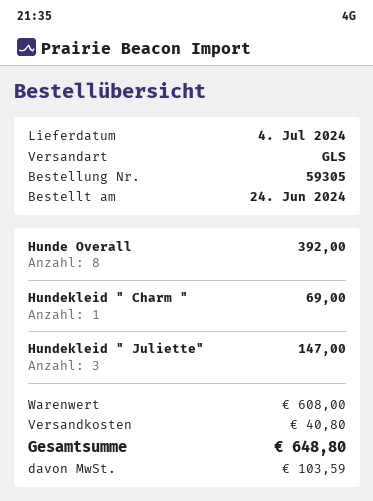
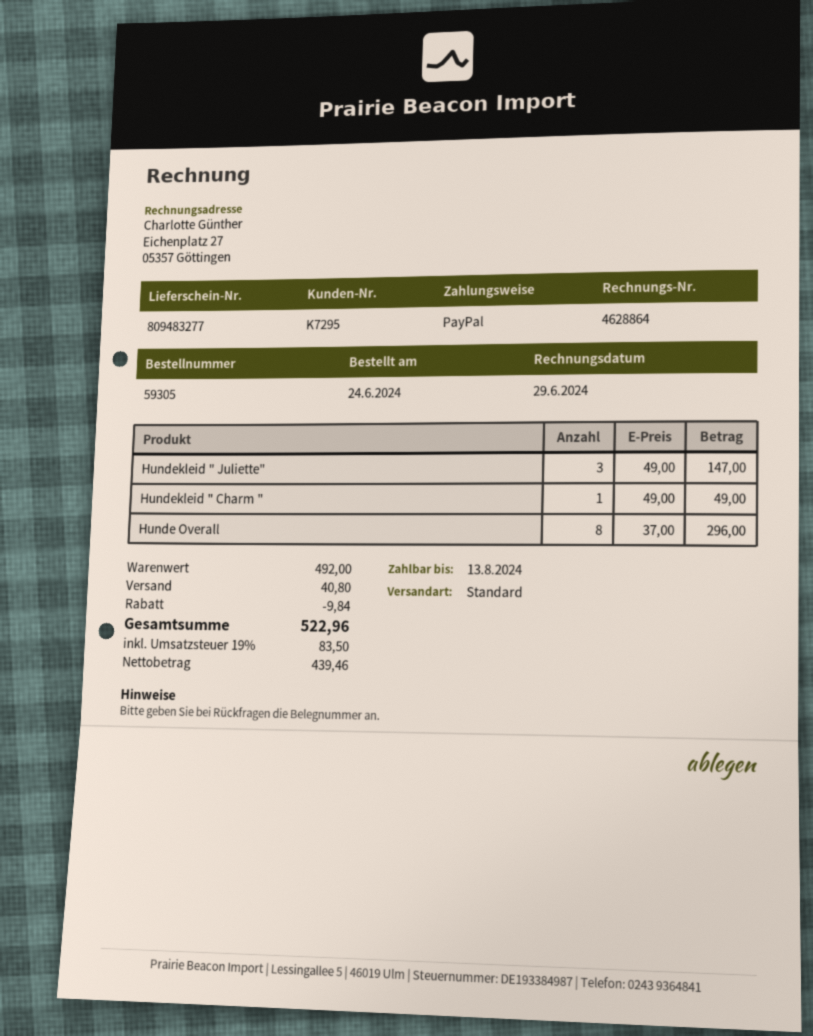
shipping method: GLS -> standard
Hunde Overall: 8 for 392.00 -> 8 for 296.00
Hundekleid " Charm ": 1 for 69.00 -> 1 for 49.00
subtotal: 608.00 -> 492.00
discount: none -> 9.84
tax: 103.59 -> 83.50
total: 648.80 -> 522.96

